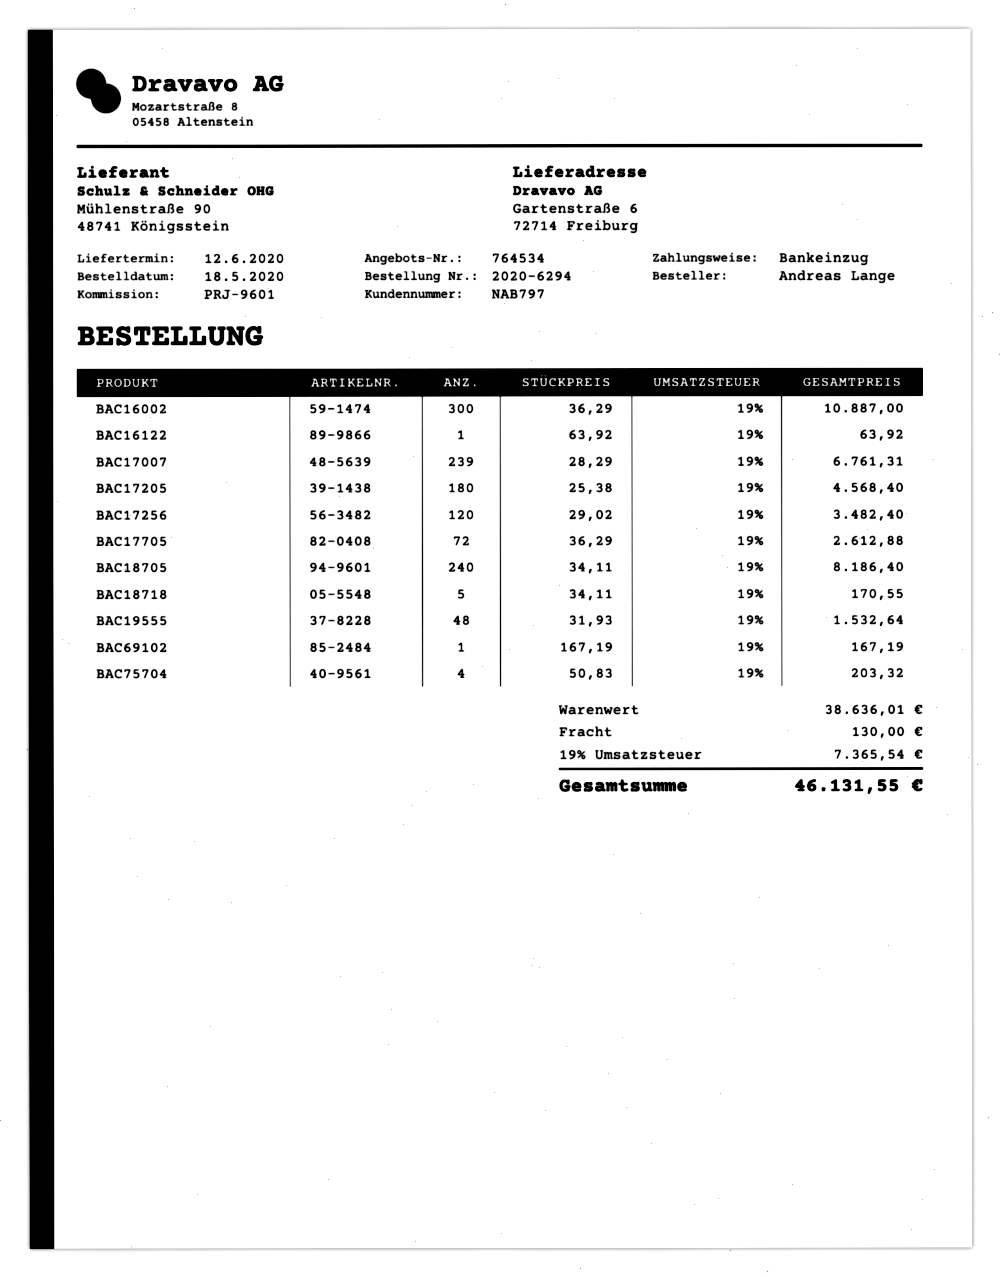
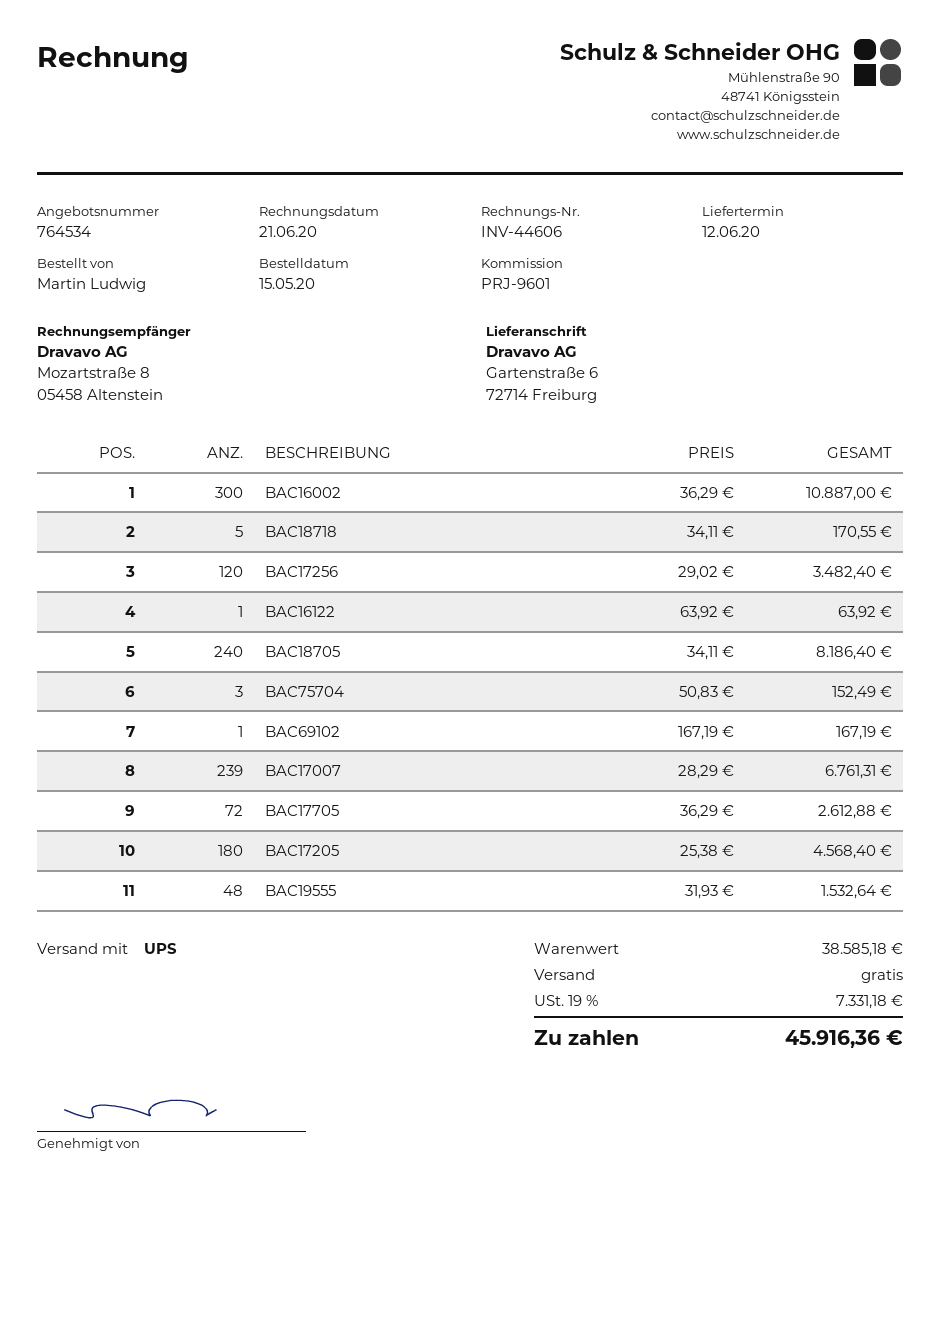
order date: 2020-05-18 -> 2020-05-15
ordered by: Andreas Lange -> Martin Ludwig
BAC75704: 4 x 50.83 = 203.32 -> 3 x 50.83 = 152.49
subtotal: 38636.01 -> 38585.18
shipping: 130.00 -> 0.00
tax: 19% = 7365.54 -> 19% = 7331.18
total: 46131.55 -> 45916.36

